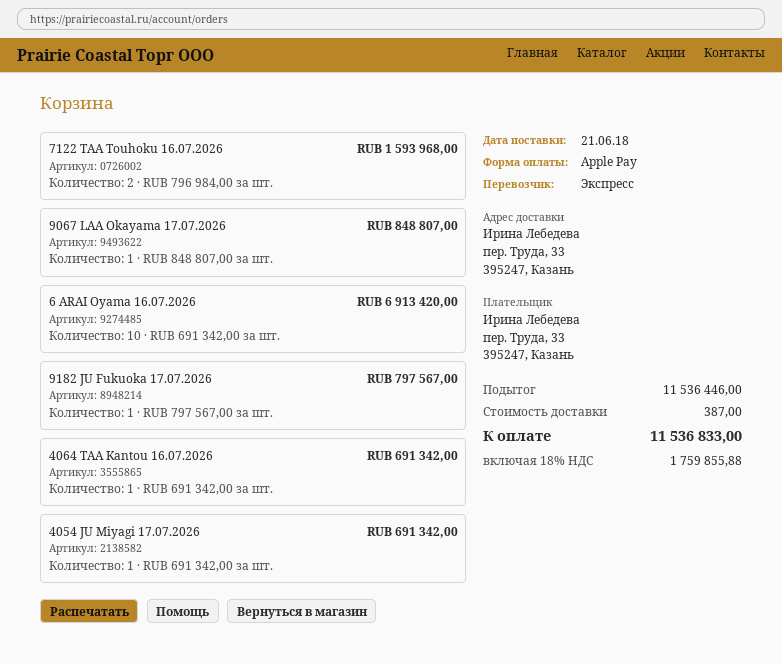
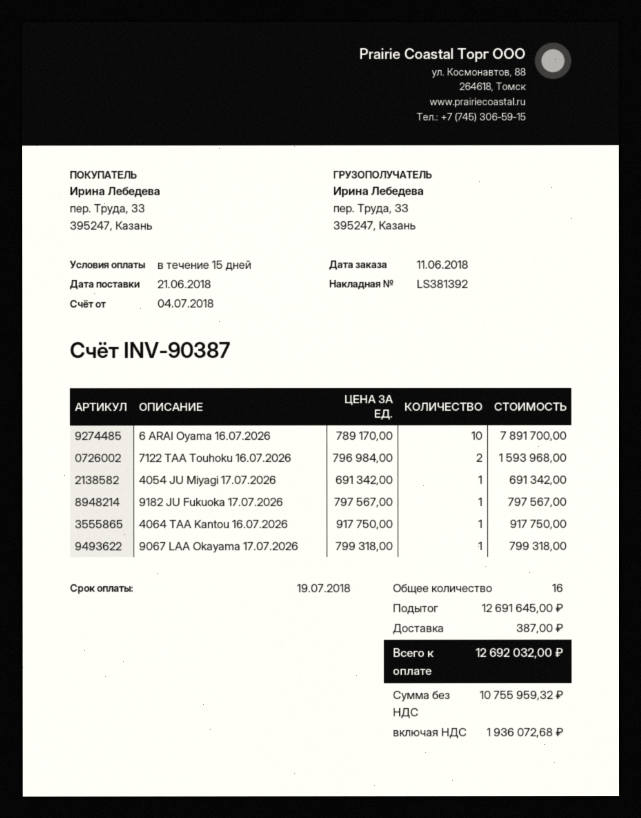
9067 LAA Okayama 17.07.2026: 1 x 848807.00 = 848807.00 -> 1 x 799318.00 = 799318.00
6 ARAI Oyama 16.07.2026: 10 x 691342.00 = 6913420.00 -> 10 x 789170.00 = 7891700.00
4064 TAA Kantou 16.07.2026: 1 x 691342.00 = 691342.00 -> 1 x 917750.00 = 917750.00
subtotal: 11536446.00 -> 12691645.00
tax: 1759855.88 -> 1936072.68
total: 11536833.00 -> 12692032.00

